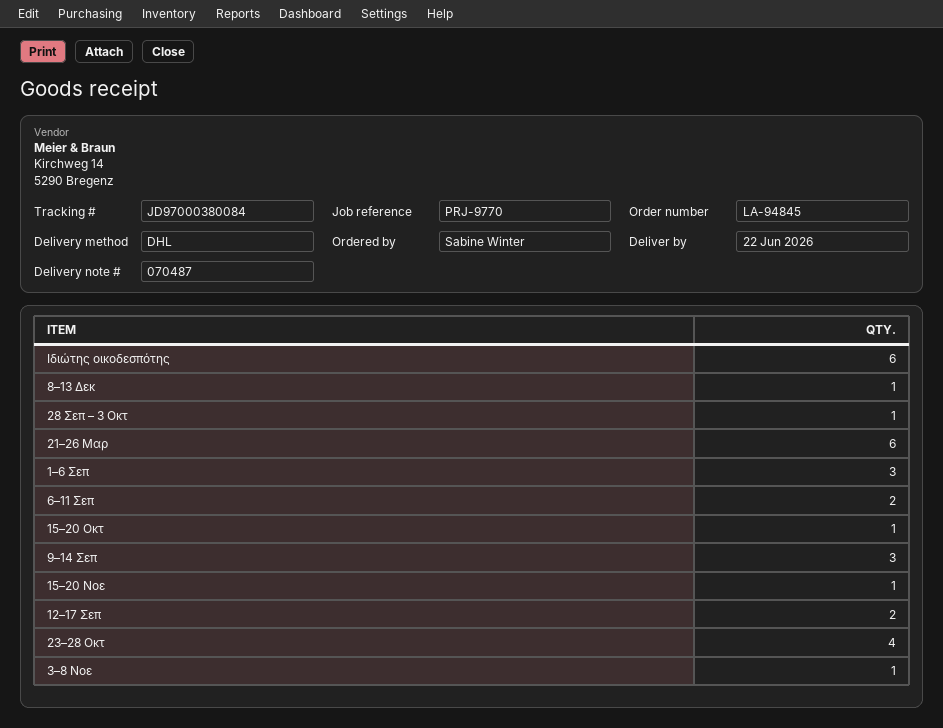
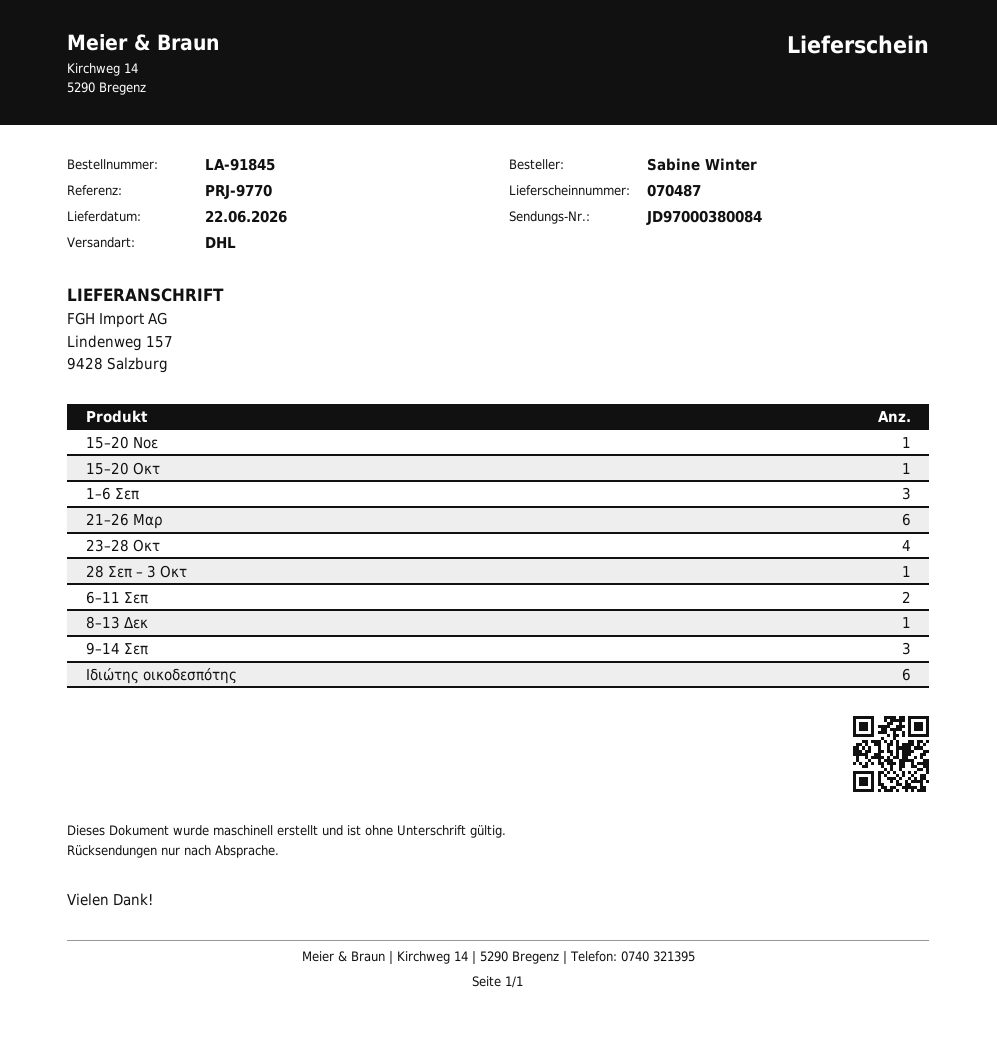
order number: LA-94845 -> LA-91845
12–17 Σεπ: 2 -> none
3–8 Νοε: 1 -> none

